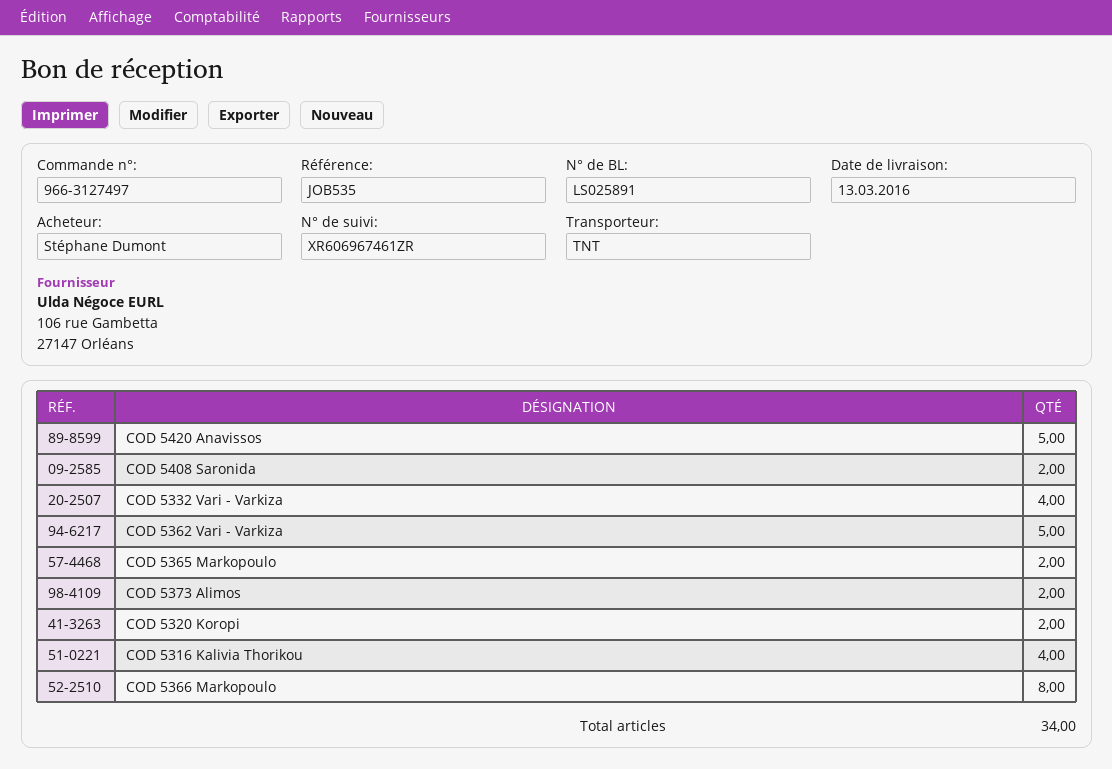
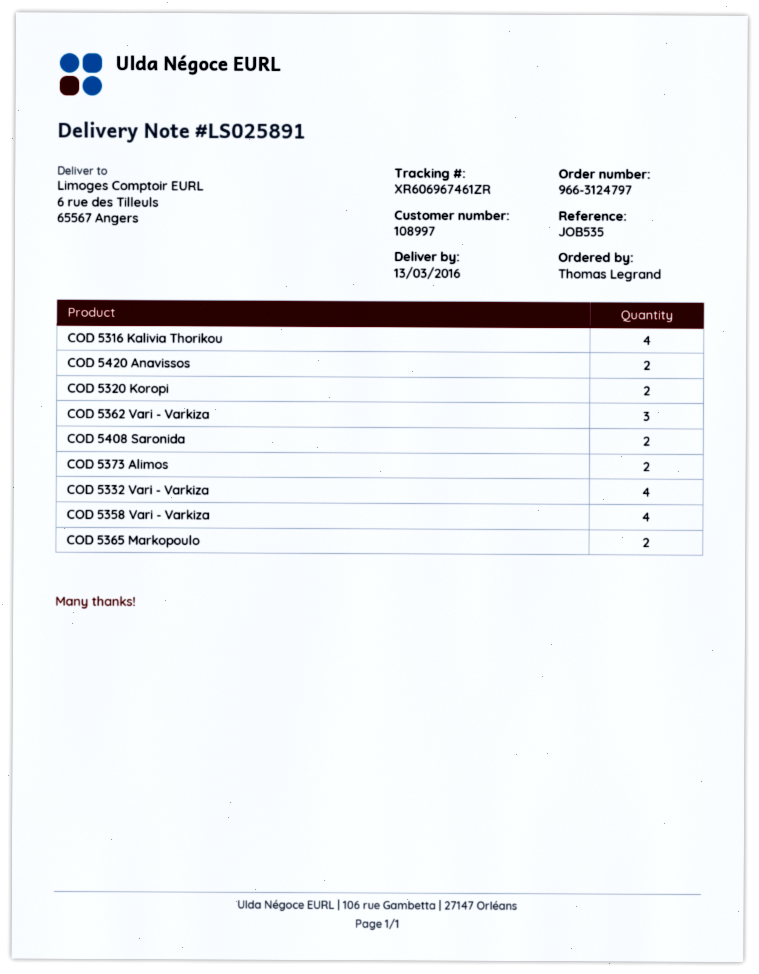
order number: 966-3127497 -> 966-3124797
ordered by: Stéphane Dumont -> Thomas Legrand
COD 5420 Anavissos: 5 -> 2
COD 5362 Vari - Varkiza: 5 -> 3
COD 5366 Markopoulo: 8 -> none
COD 5358 Vari - Varkiza: none -> 4

